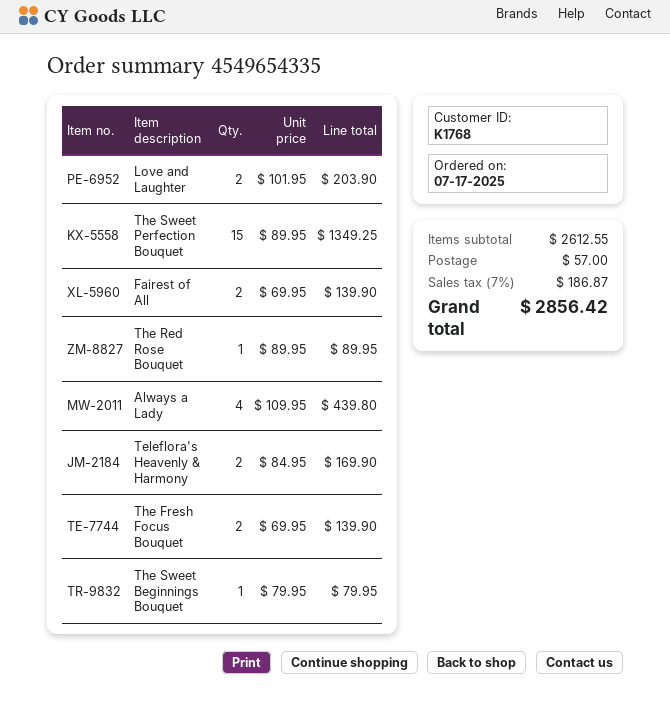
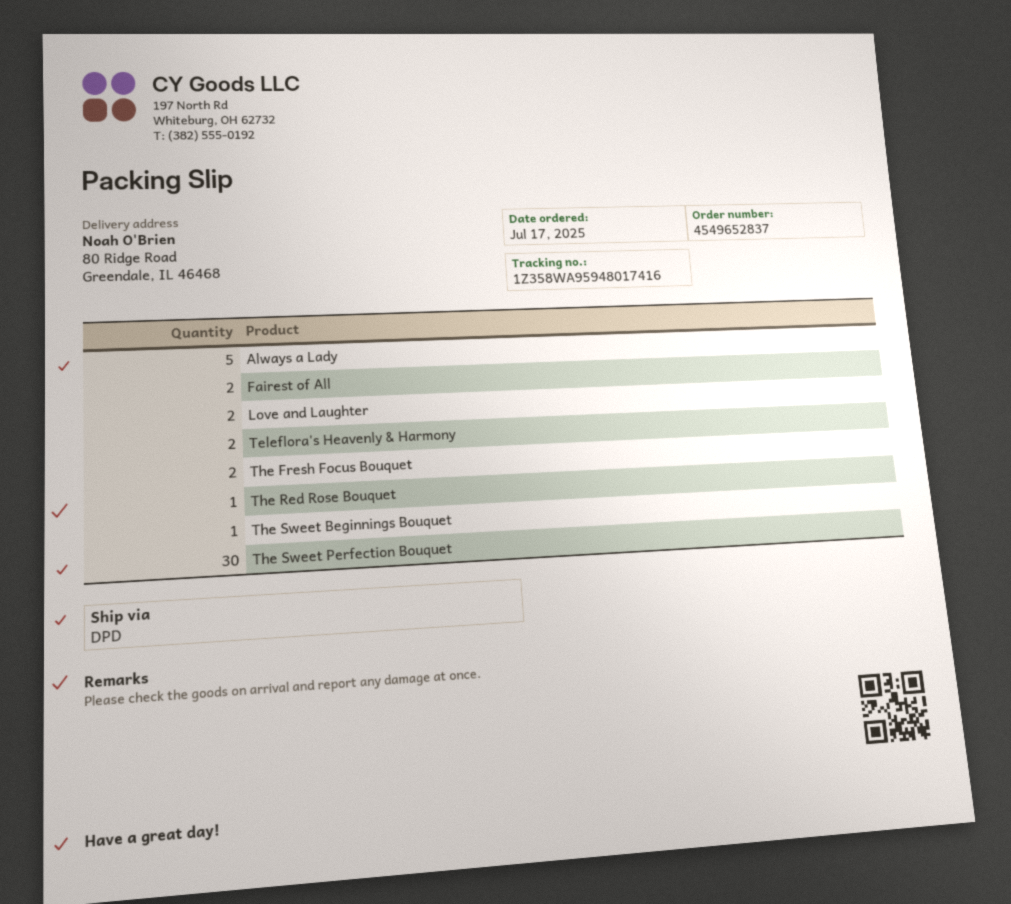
order number: 4549654335 -> 4549652837
The Sweet Perfection Bouquet: 15 -> 30
Always a Lady: 4 -> 5

